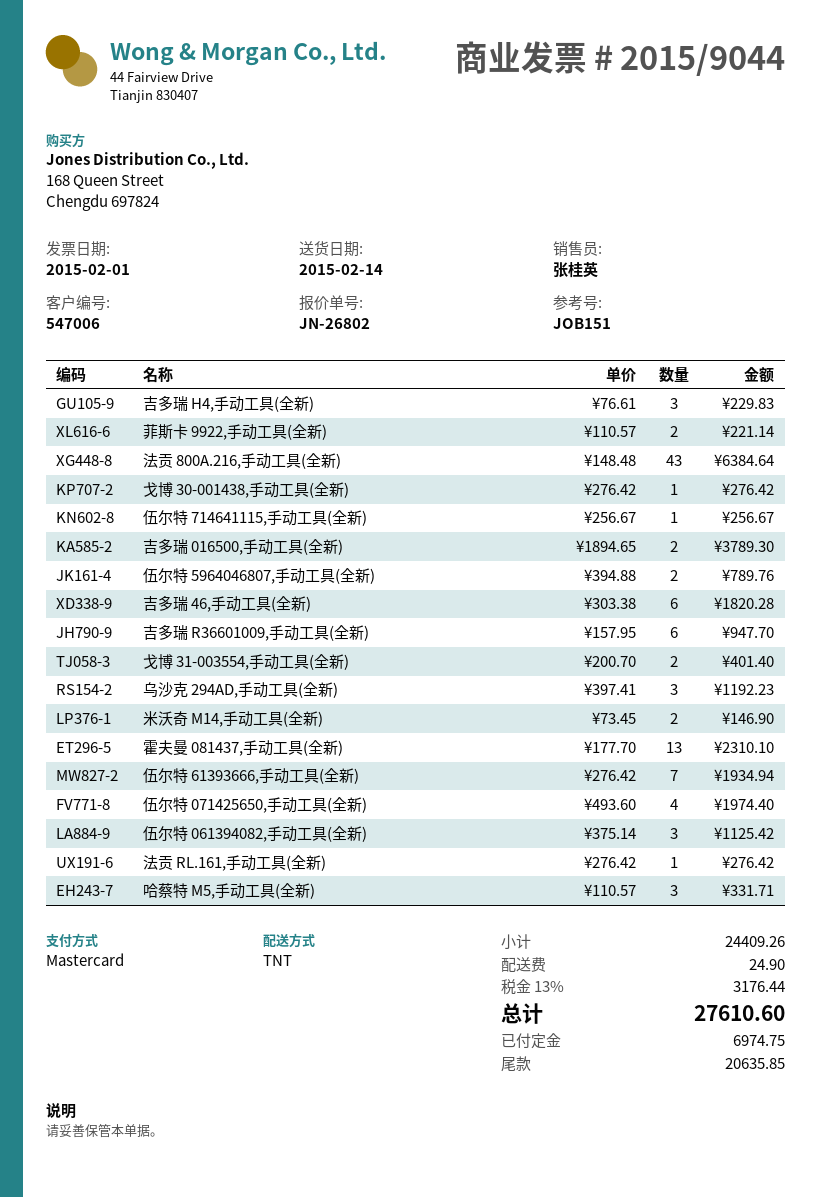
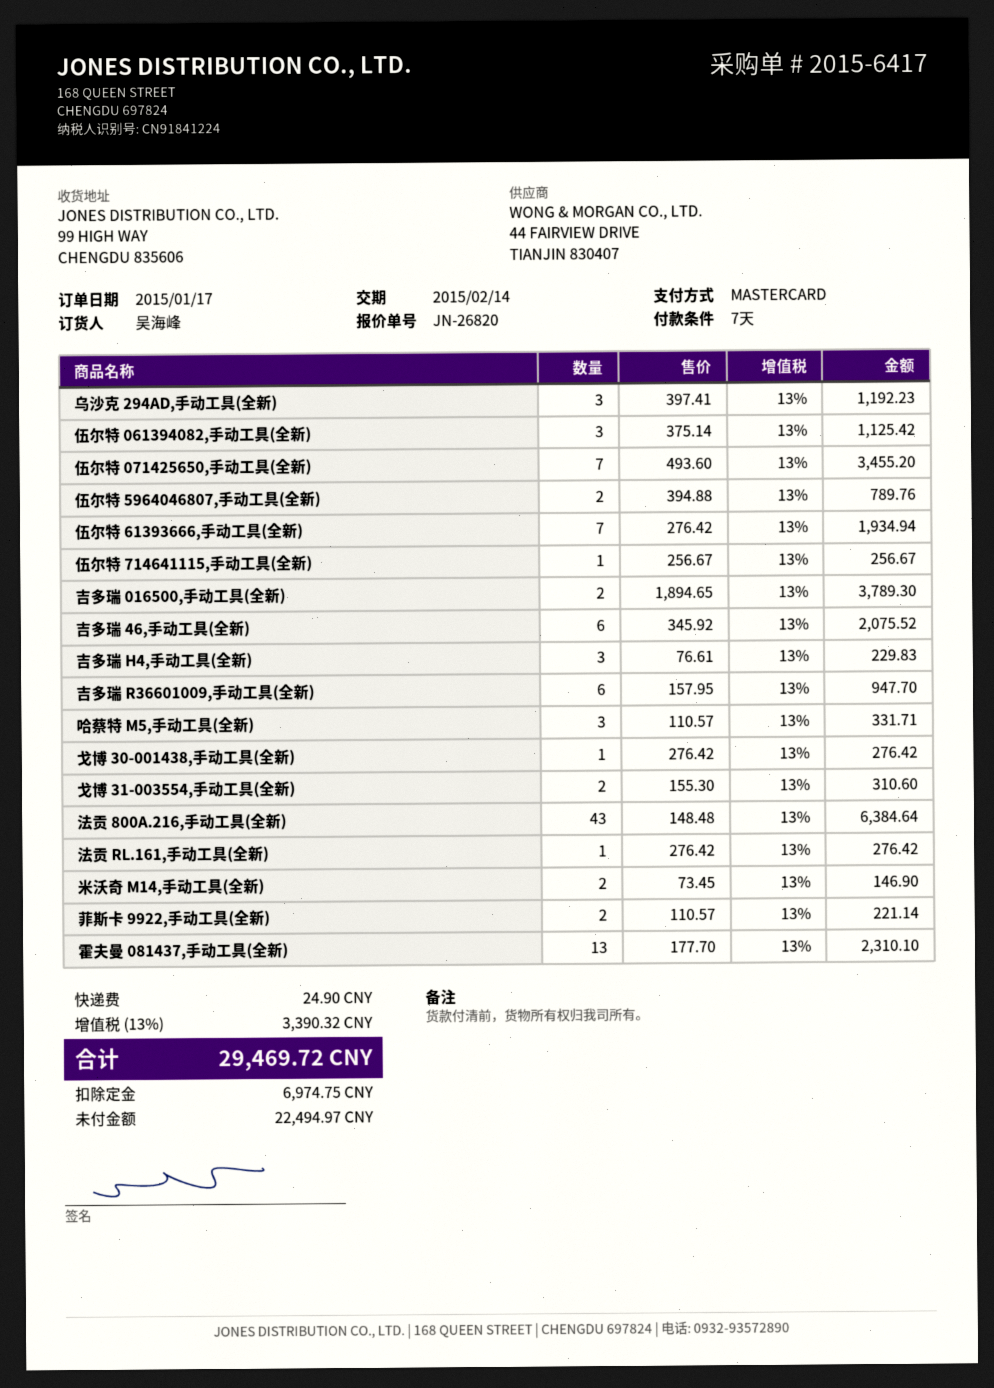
quote number: JN-26802 -> JN-26820
吉多瑞 46,手动工具(全新): 6 x 303.38 = 1820.28 -> 6 x 345.92 = 2075.52
戈博 31-003554,手动工具(全新): 2 x 200.70 = 401.40 -> 2 x 155.30 = 310.60
伍尔特 071425650,手动工具(全新): 4 x 493.60 = 1974.40 -> 7 x 493.60 = 3455.20
tax: 13% = 3176.44 -> 13% = 3390.32
total: 27610.60 -> 29469.72
balance: 20635.85 -> 22494.97

